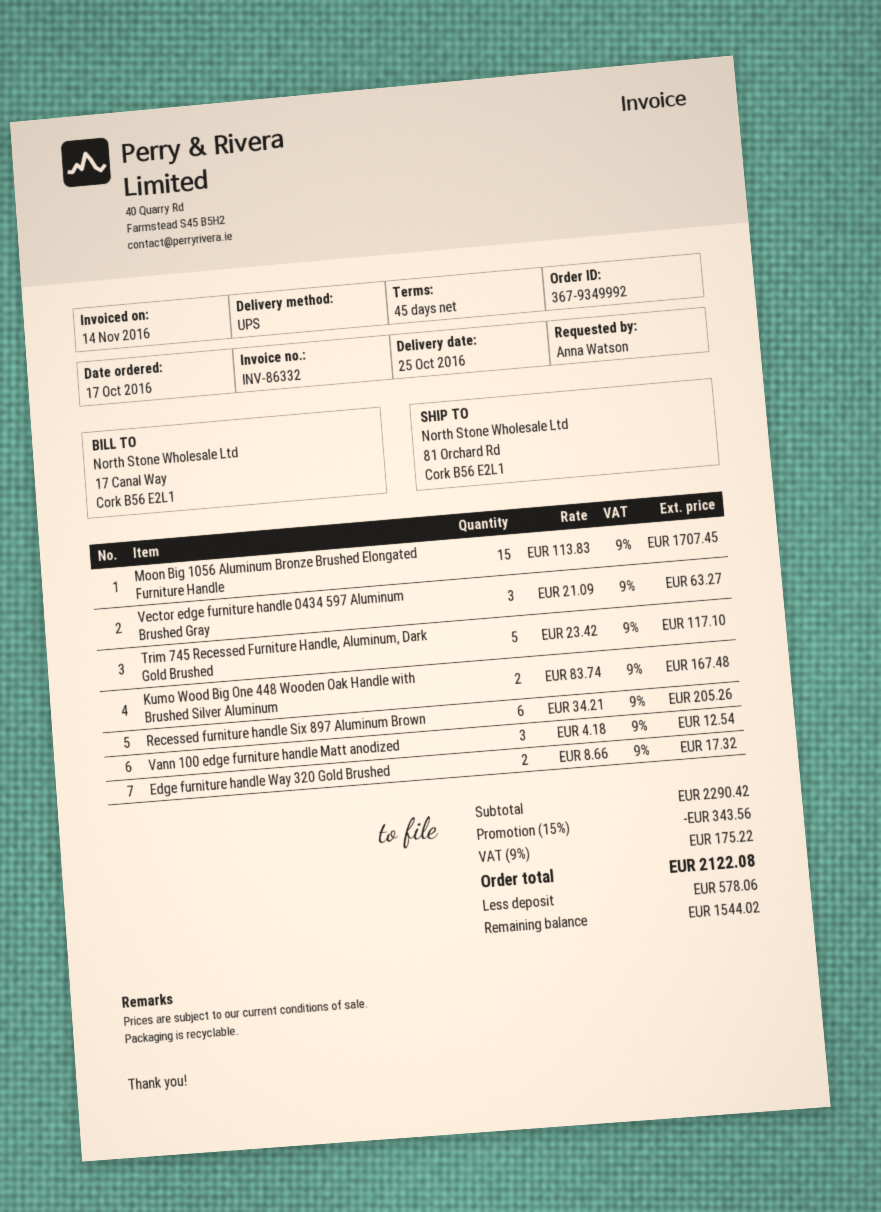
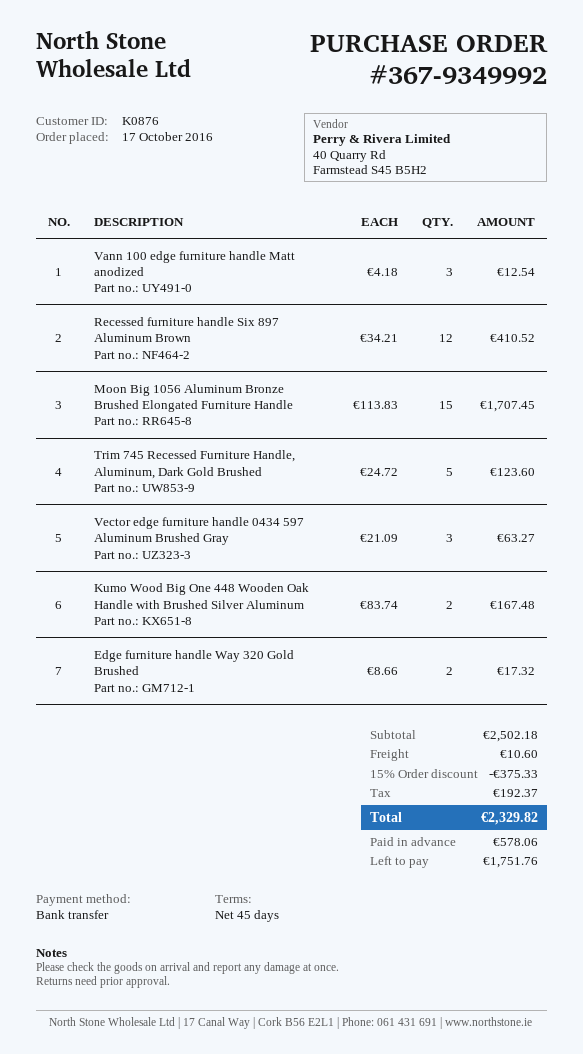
Trim 745 Recessed Furniture Handle, Aluminum, Dark Gold Brushed: 5 x 23.42 = 117.10 -> 5 x 24.72 = 123.60
Recessed furniture handle Six 897 Aluminum Brown: 6 x 34.21 = 205.26 -> 12 x 34.21 = 410.52
subtotal: 2290.42 -> 2502.18
discount: 15% = 343.56 -> 15% = 375.33
shipping: none -> 10.60
tax: 175.22 -> 192.37
total: 2122.08 -> 2329.82
balance: 1544.02 -> 1751.76

